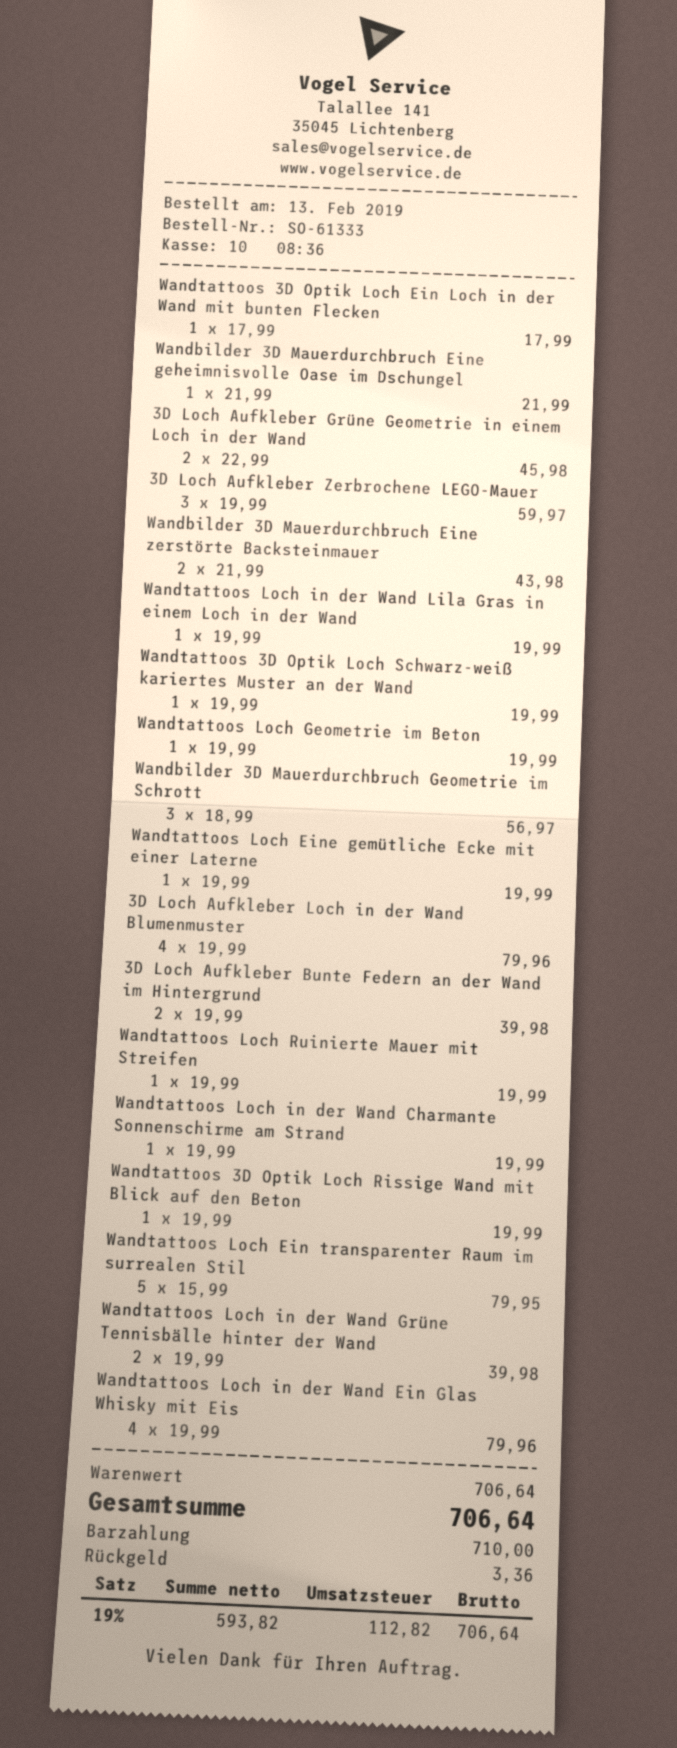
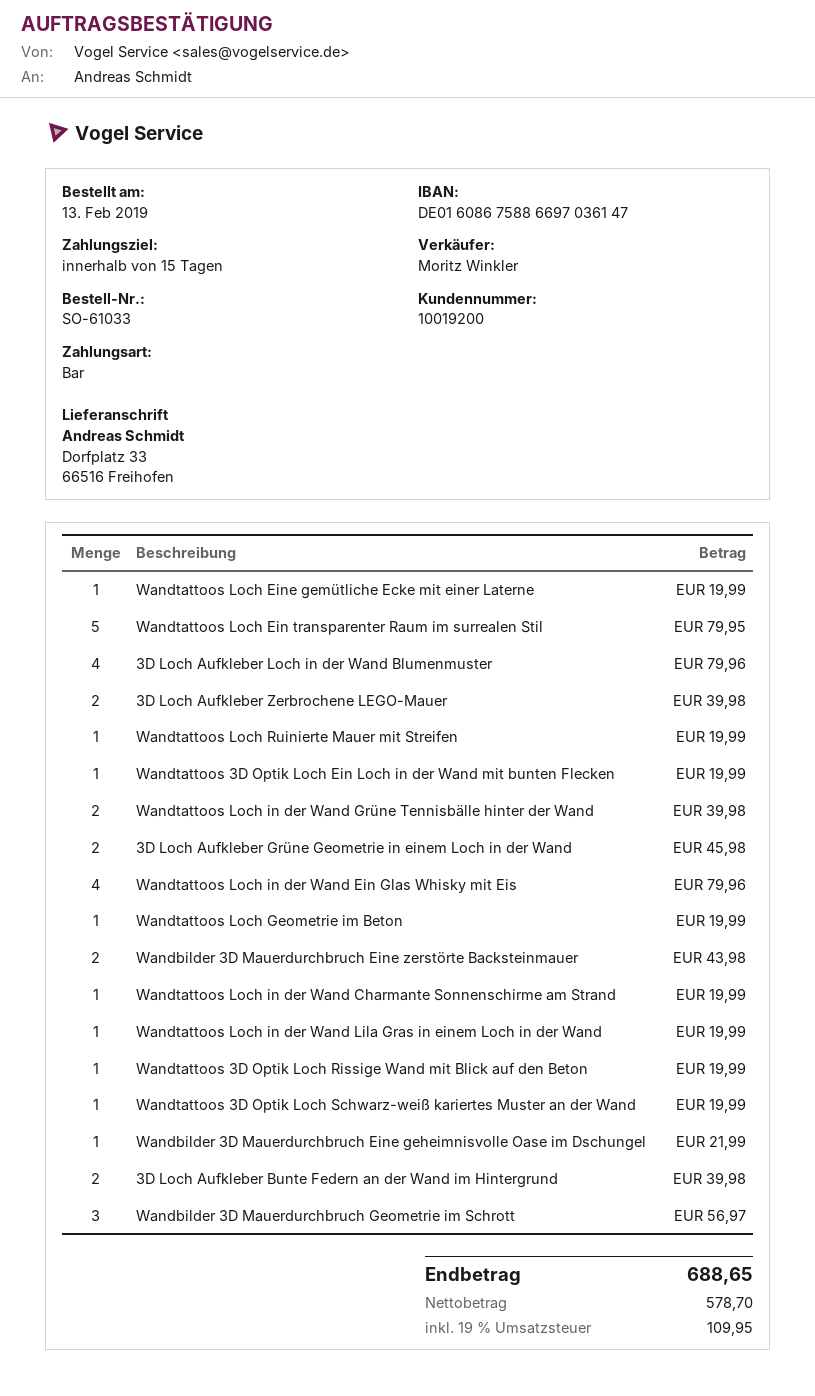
order number: SO-61333 -> SO-61033
Wandtattoos 3D Optik Loch Ein Loch in der Wand mit bunten Flecken: 1 for 17.99 -> 1 for 19.99
3D Loch Aufkleber Zerbrochene LEGO-Mauer: 3 for 59.97 -> 2 for 39.98
net: 593.82 -> 578.70
tax: 19% = 112.82 -> 19% = 109.95
total: 706.64 -> 688.65

